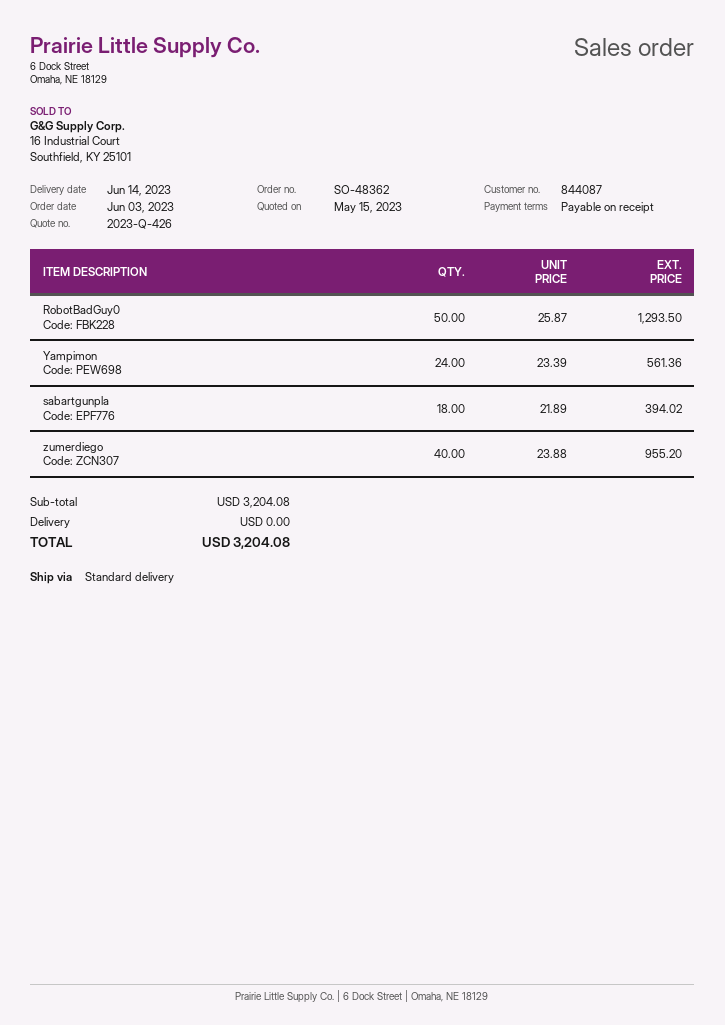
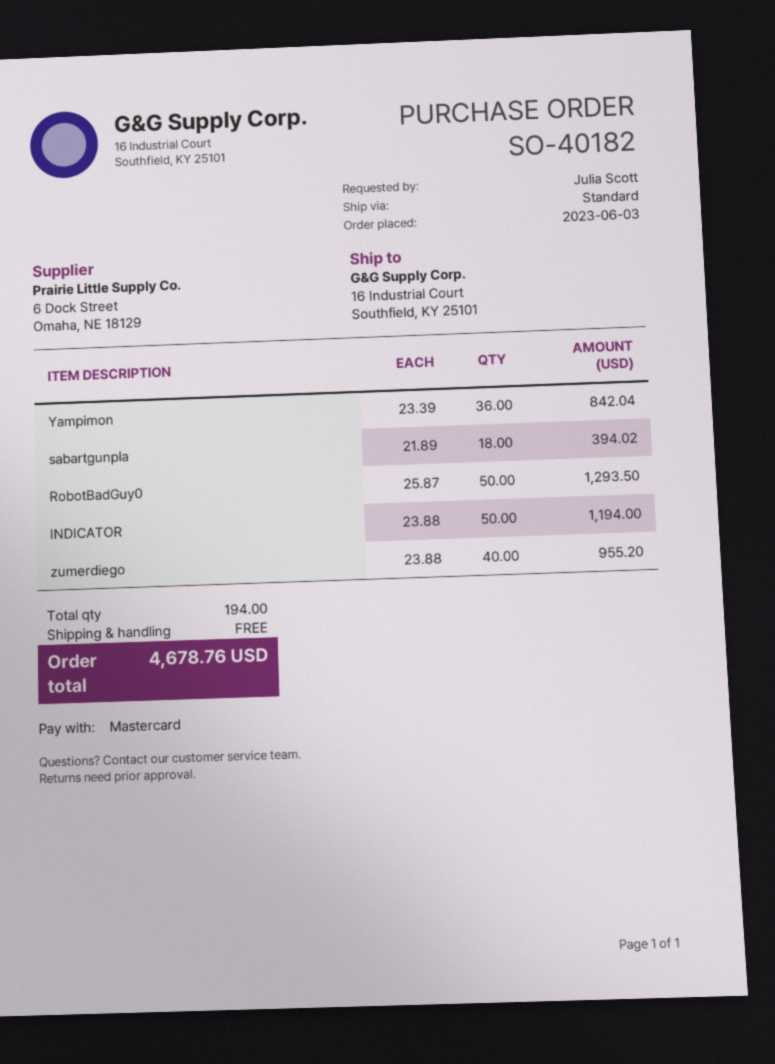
order number: SO-48362 -> SO-40182
Yampimon: 24 x 23.39 = 561.36 -> 36 x 23.39 = 842.04
INDICATOR: none -> 50 x 23.88 = 1194.00
total: 3204.08 -> 4678.76

